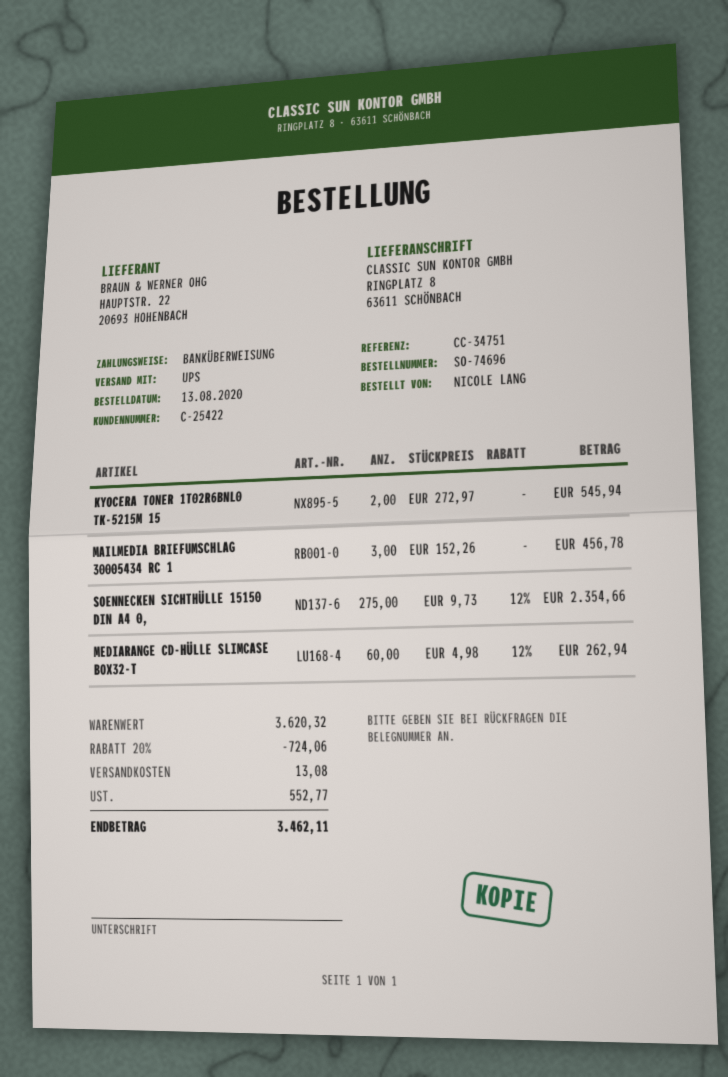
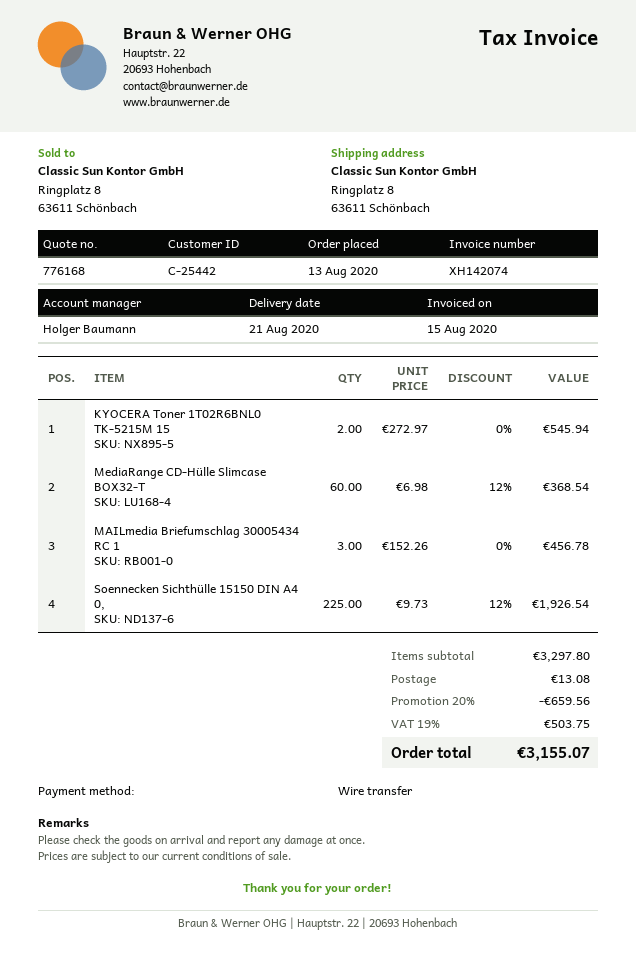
customer number: C-25422 -> C-25442
SOENNECKEN SICHTHÜLLE 15150 DIN A4 0,: 275 x 9.73 - 12% = 2354.66 -> 225 x 9.73 - 12% = 1926.54
MEDIARANGE CD-HÜLLE SLIMCASE BOX32-T: 60 x 4.98 - 12% = 262.94 -> 60 x 6.98 - 12% = 368.54
subtotal: 3620.32 -> 3297.80
discount: 20% = 724.06 -> 20% = 659.56
tax: 552.77 -> 503.75
total: 3462.11 -> 3155.07

